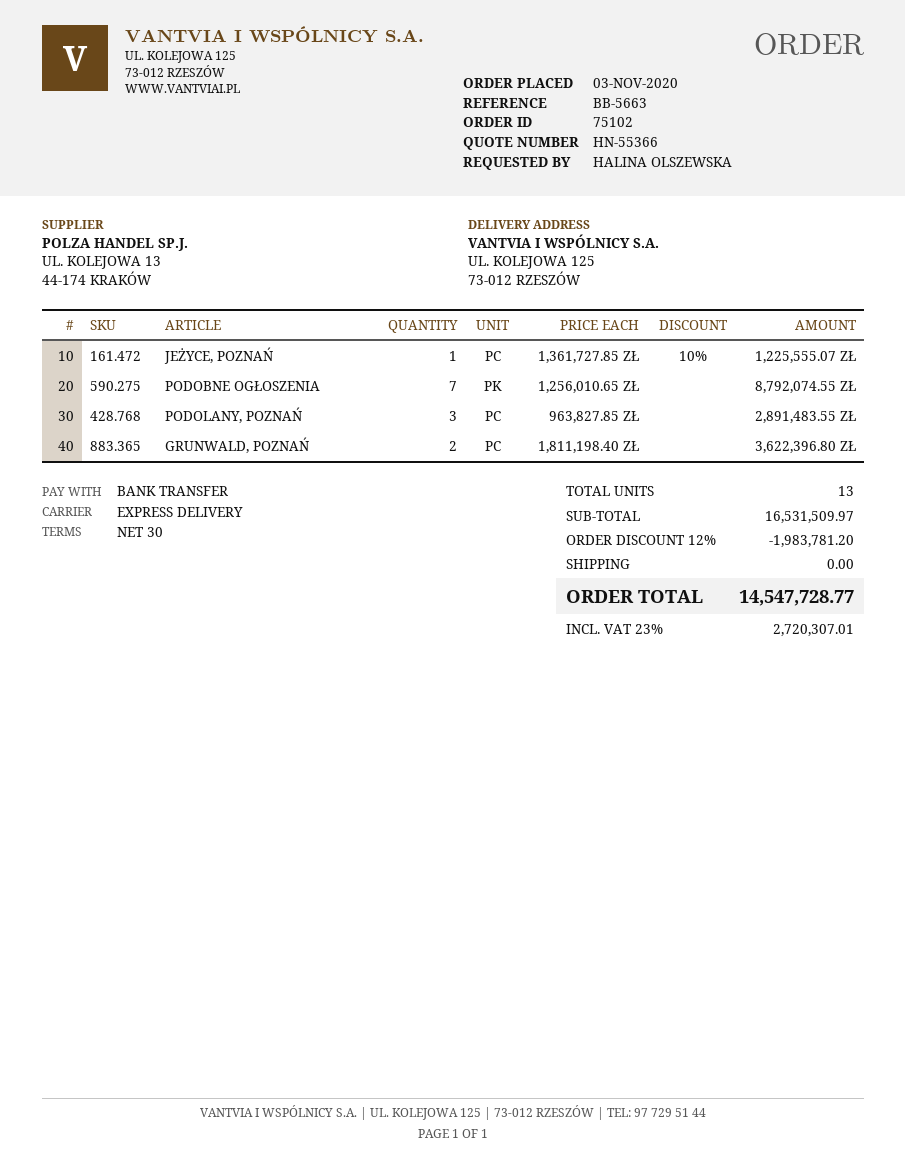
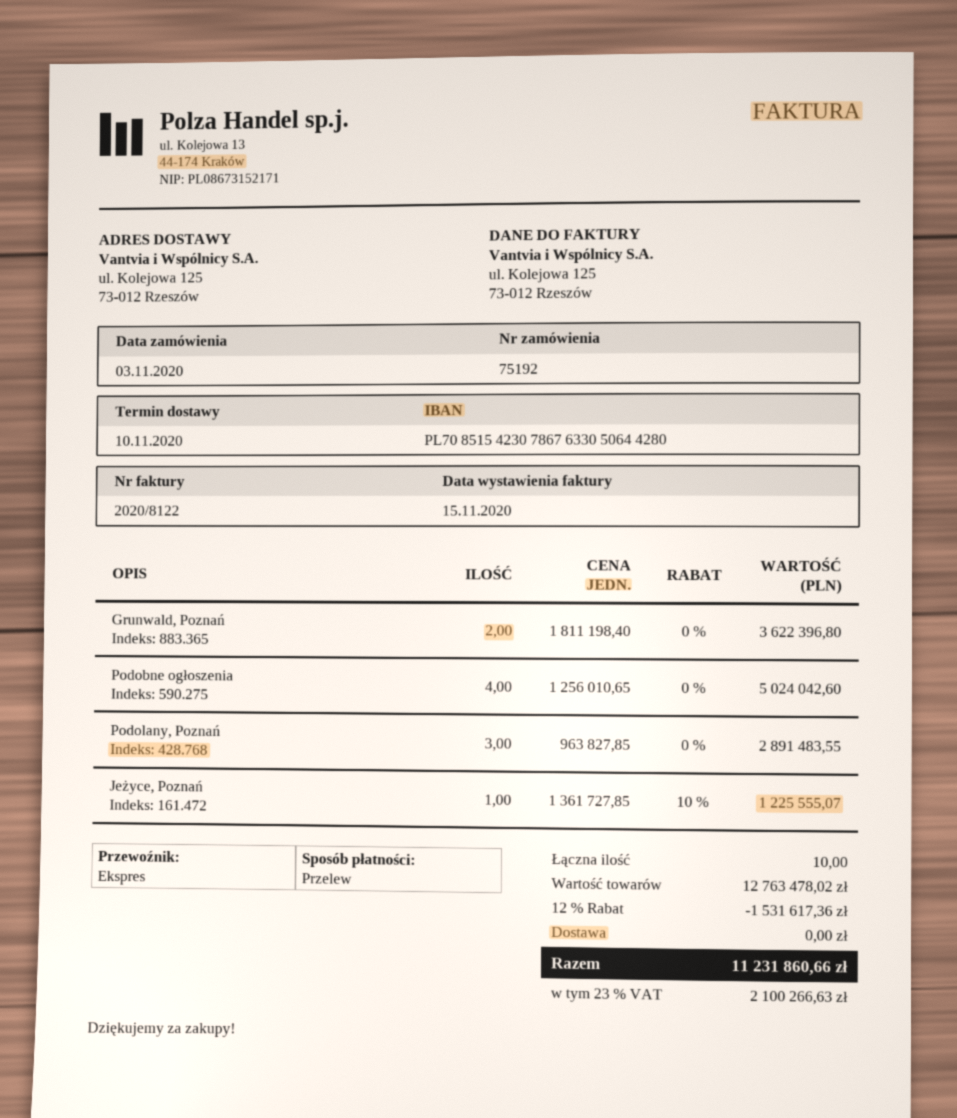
order number: 75102 -> 75192
PODOBNE OGŁOSZENIA: 7 x 1256010.65 = 8792074.55 -> 4 x 1256010.65 = 5024042.60
total quantity: 13 -> 10
subtotal: 16531509.97 -> 12763478.02
discount: 12% = 1983781.20 -> 12% = 1531617.36
tax: 23% = 2720307.01 -> 23% = 2100266.63
total: 14547728.77 -> 11231860.66

